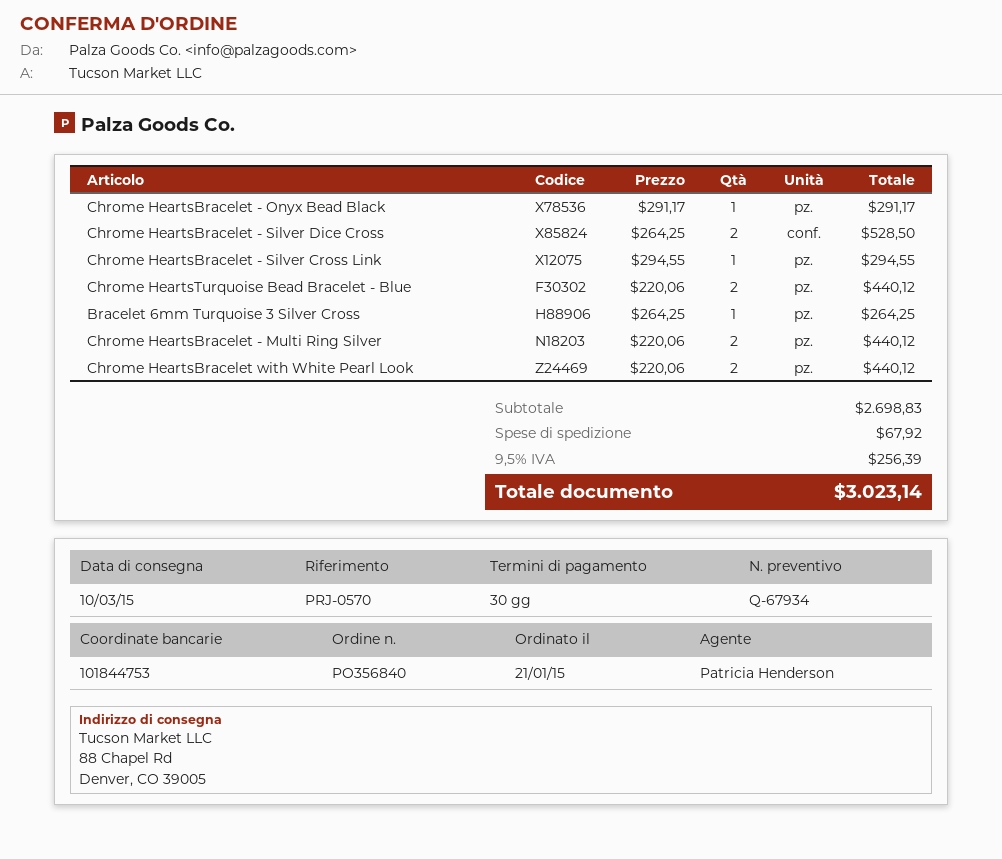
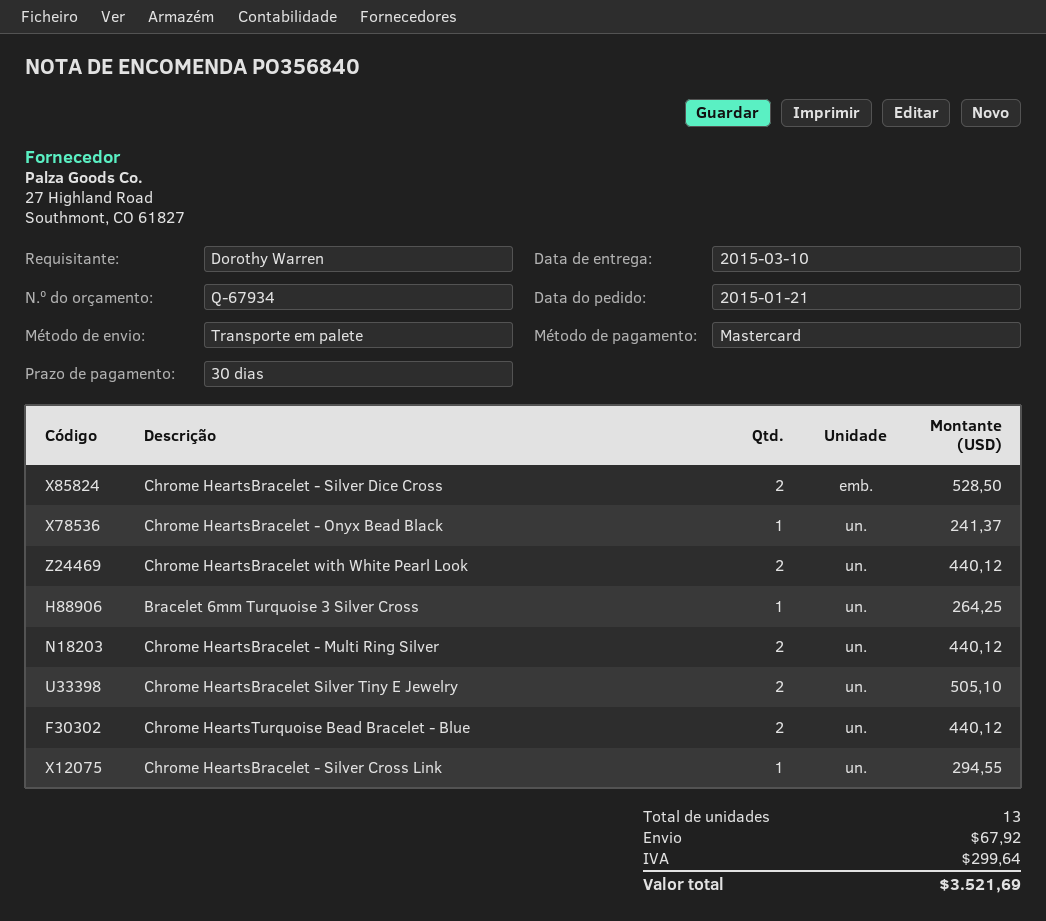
Chrome HeartsBracelet - Onyx Bead Black: 1 for 291.17 -> 1 for 241.37
Chrome HeartsBracelet Silver Tiny E Jewelry: none -> 2 for 505.10
tax: 256.39 -> 299.64
total: 3023.14 -> 3521.69

